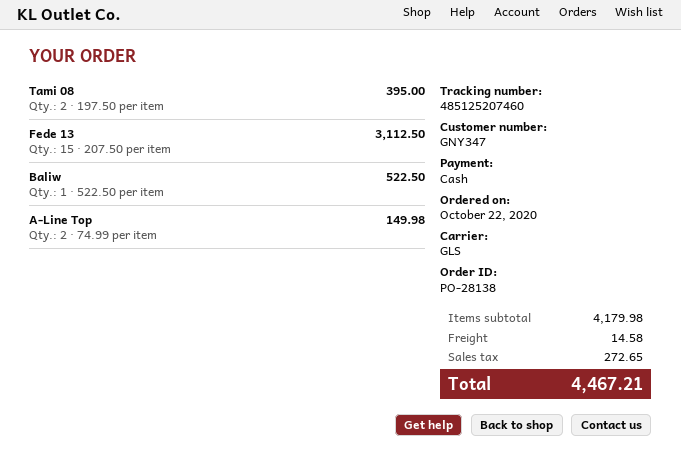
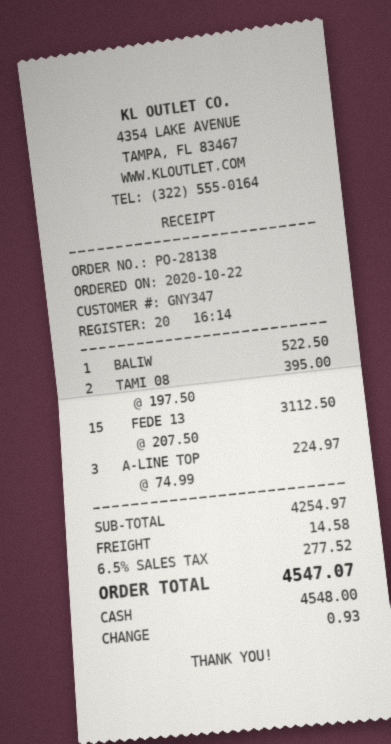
A-Line Top: 2 x 74.99 = 149.98 -> 3 x 74.99 = 224.97
subtotal: 4179.98 -> 4254.97
tax: 272.65 -> 277.52
total: 4467.21 -> 4547.07

